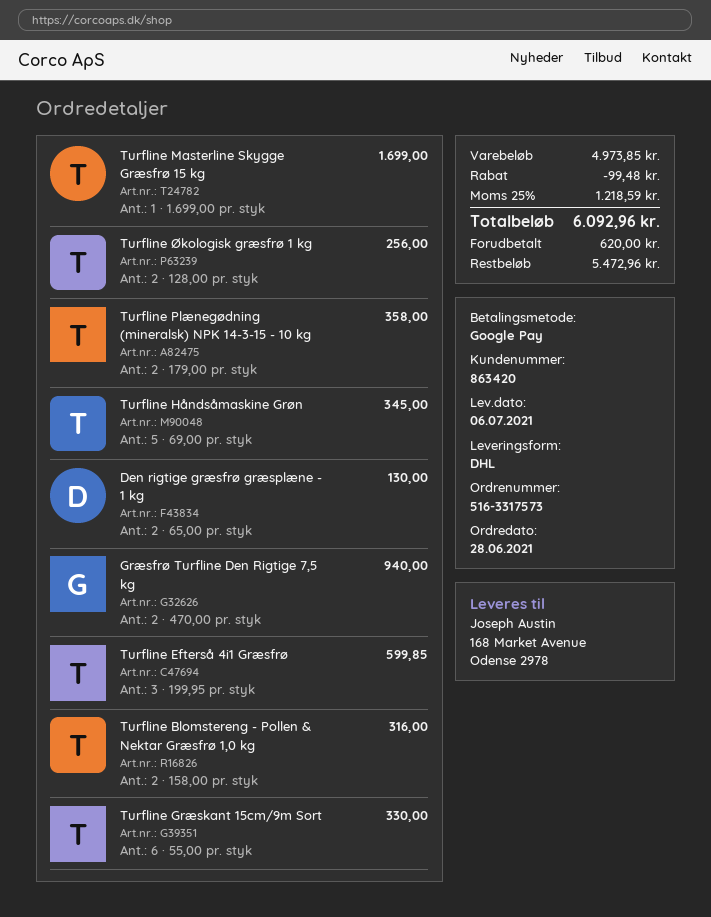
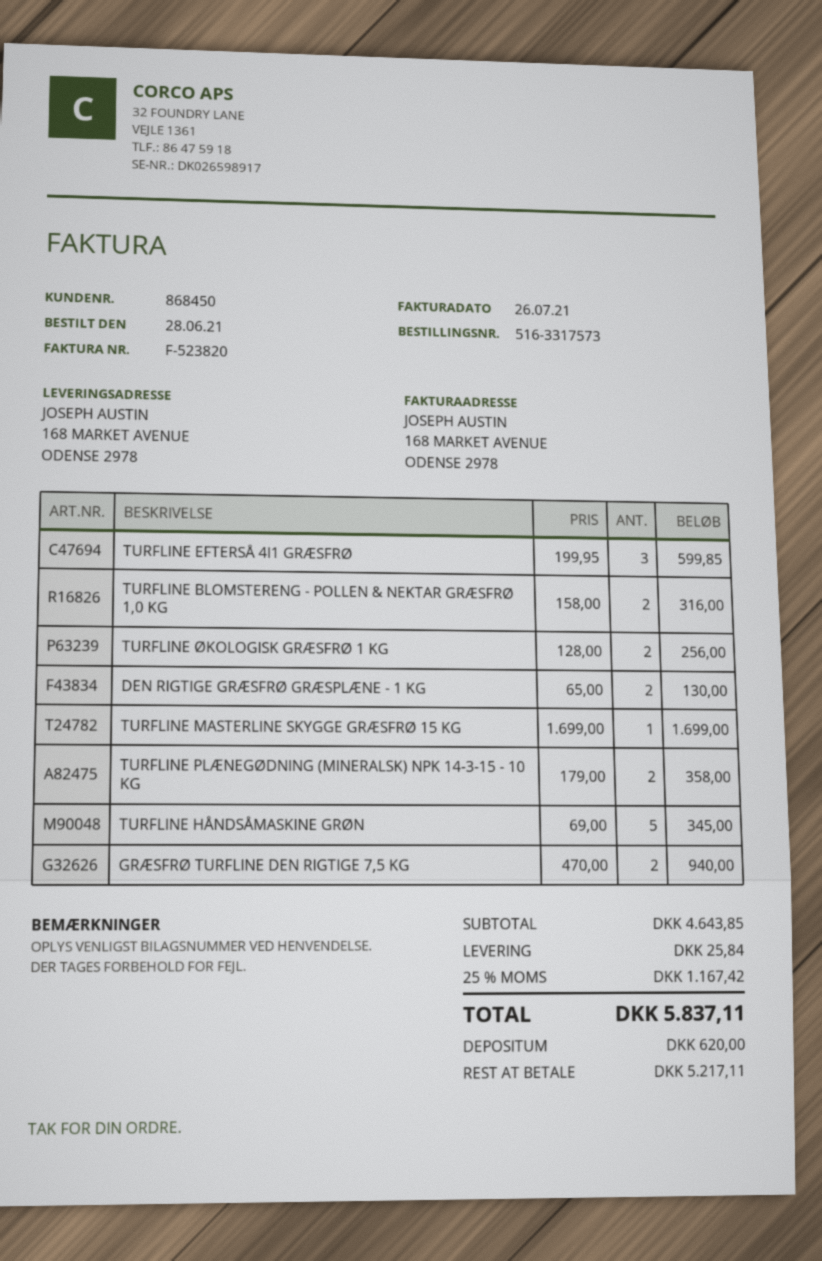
customer number: 863420 -> 868450
Turfline Græskant 15cm/9m Sort: 6 x 55.00 = 330.00 -> none
subtotal: 4973.85 -> 4643.85
discount: 99.48 -> none
shipping: none -> 25.84
tax: 25% = 1218.59 -> 25% = 1167.42
total: 6092.96 -> 5837.11
balance: 5472.96 -> 5217.11

